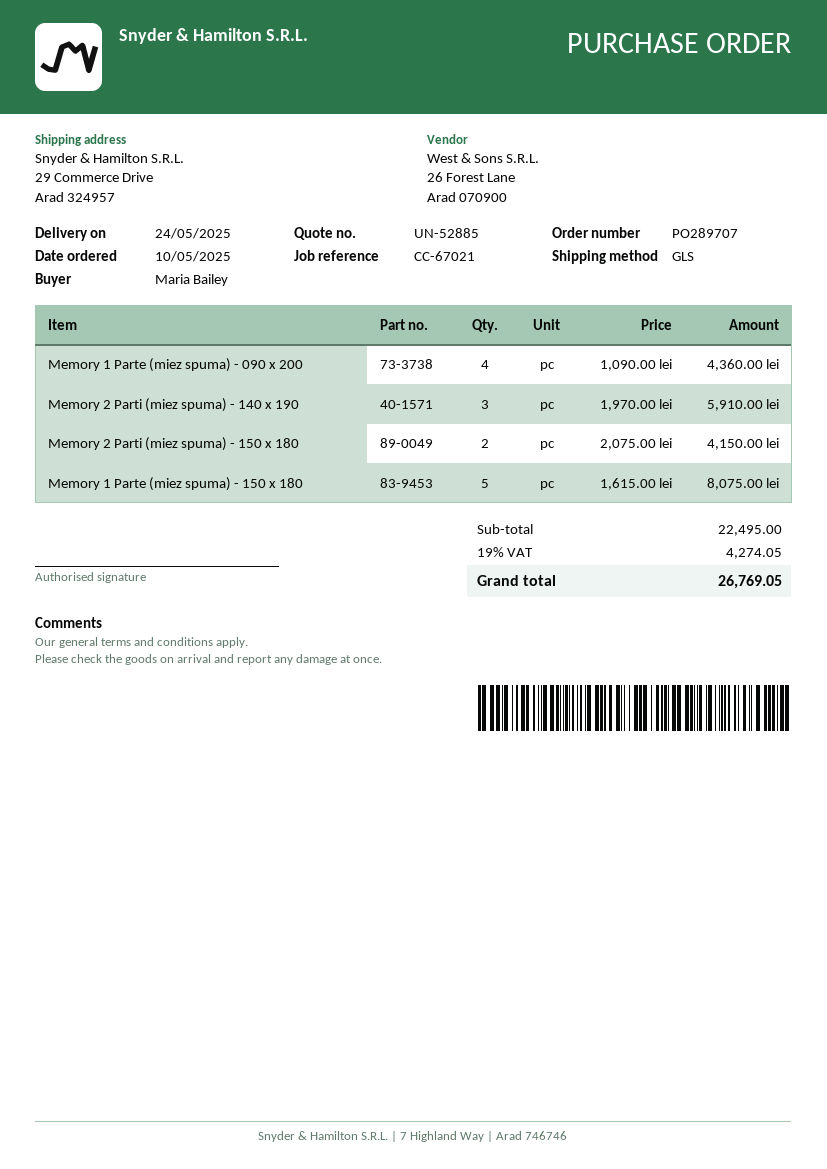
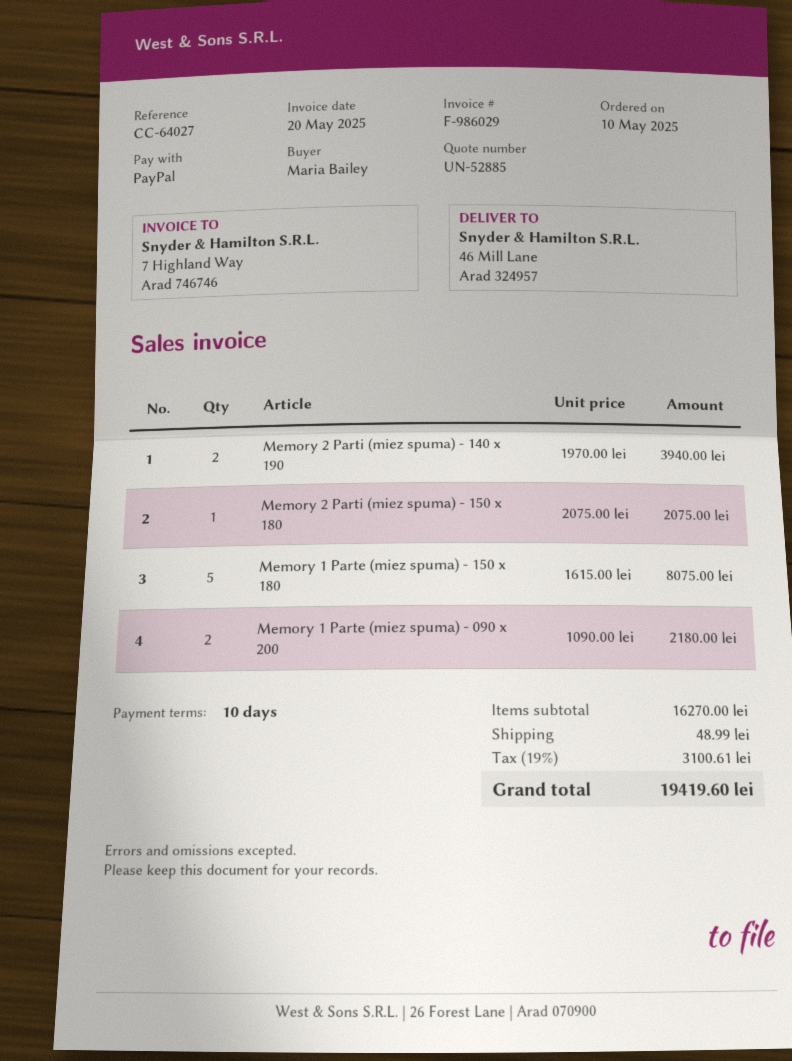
reference: CC-67021 -> CC-64027
ship to: 29 Commerce Drive, Arad 324957 -> 46 Mill Lane, Arad 324957
Memory 1 Parte (miez spuma) - 090 x 200: 4 x 1090.00 = 4360.00 -> 2 x 1090.00 = 2180.00
Memory 2 Parti (miez spuma) - 140 x 190: 3 x 1970.00 = 5910.00 -> 2 x 1970.00 = 3940.00
Memory 2 Parti (miez spuma) - 150 x 180: 2 x 2075.00 = 4150.00 -> 1 x 2075.00 = 2075.00
subtotal: 22495.00 -> 16270.00
shipping: none -> 48.99
tax: 19% = 4274.05 -> 19% = 3100.61
total: 26769.05 -> 19419.60

